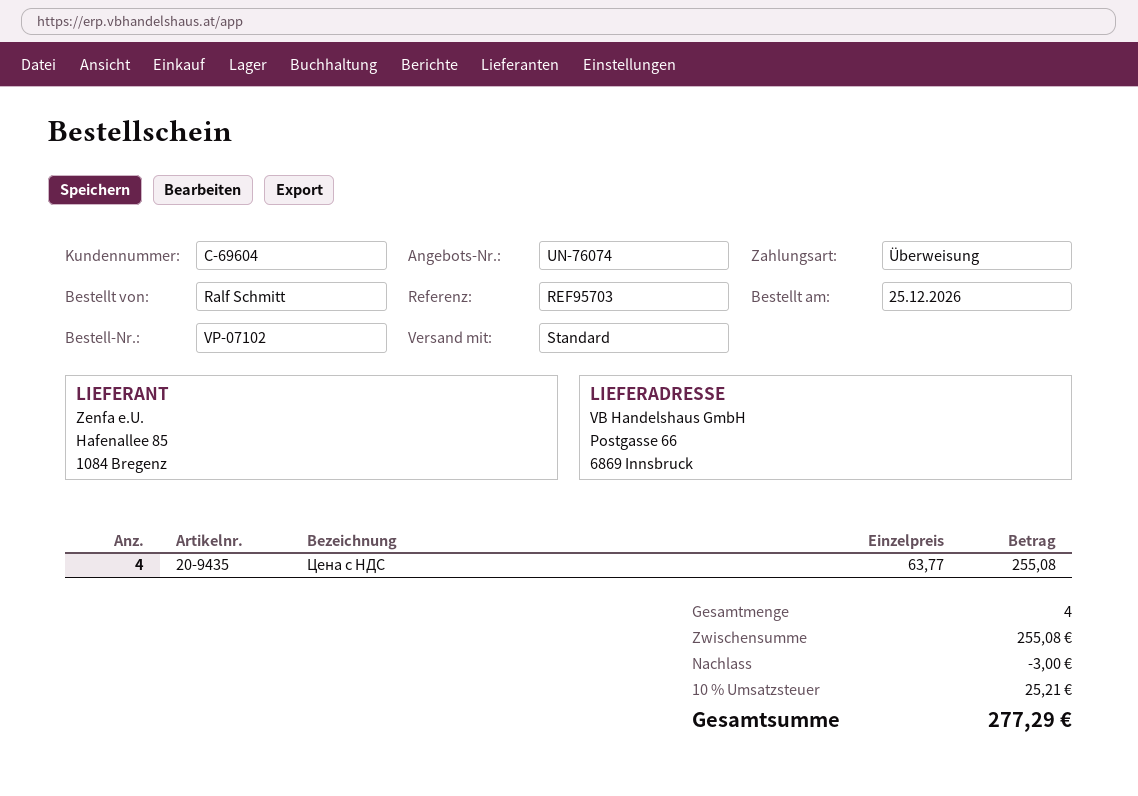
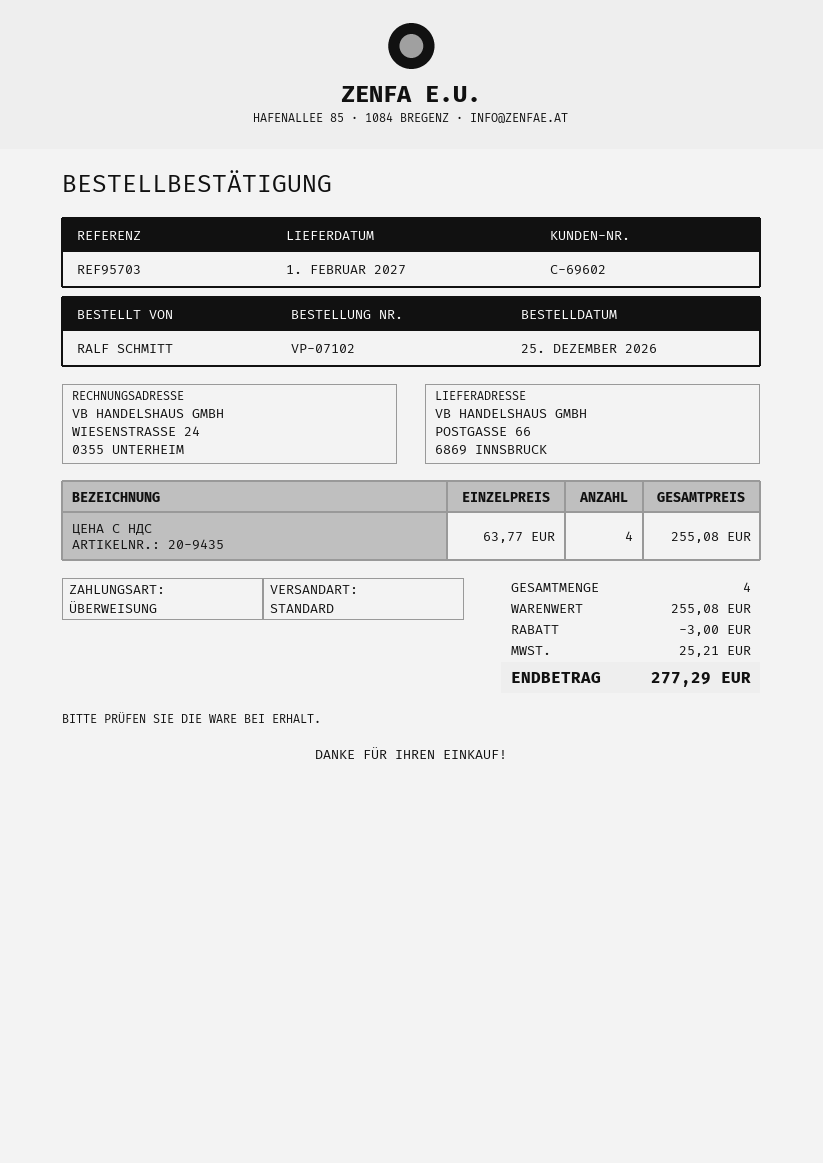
customer number: C-69604 -> C-69602

